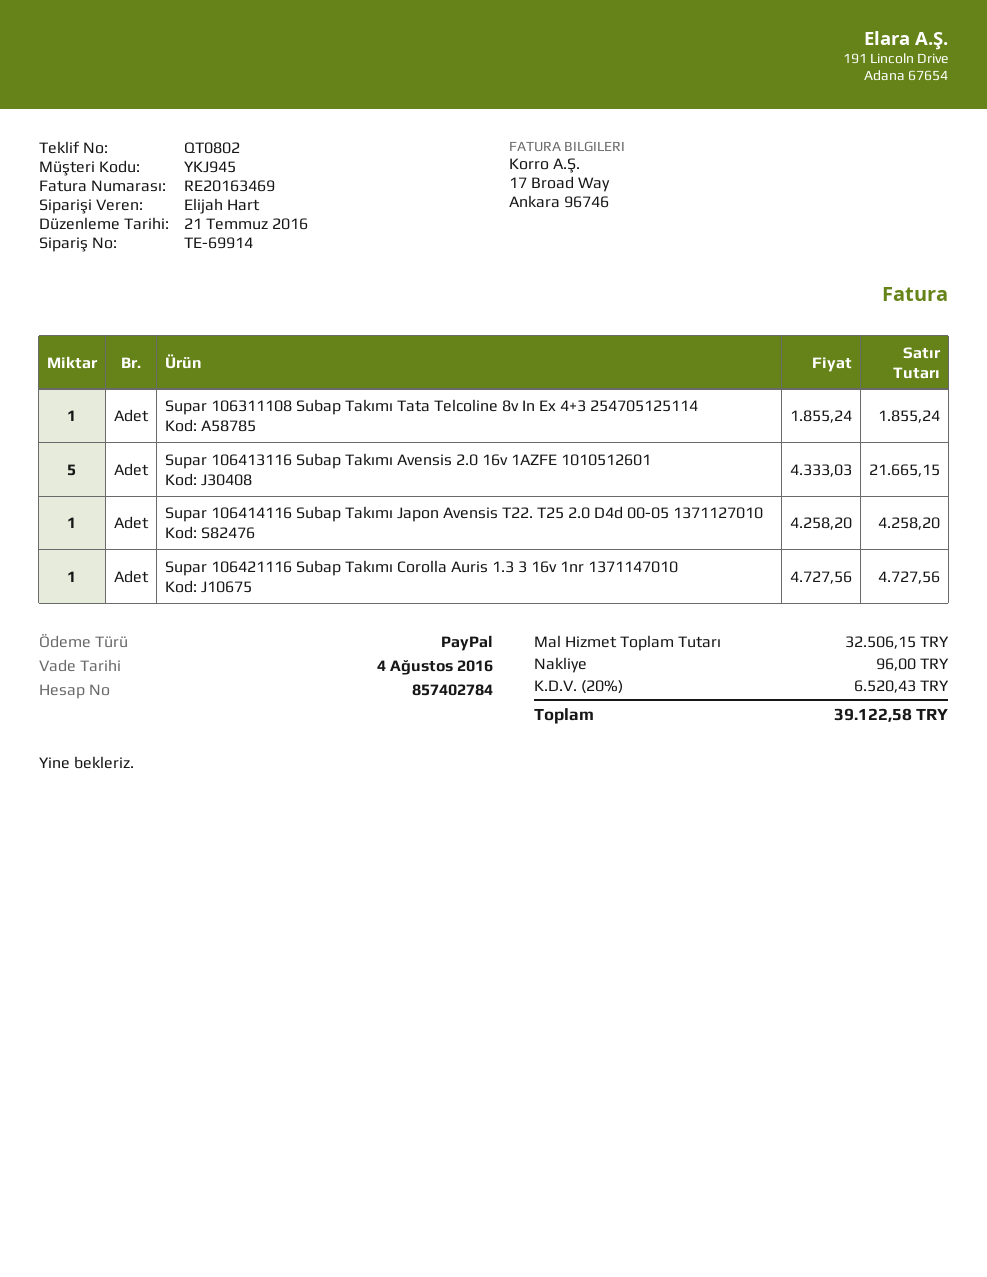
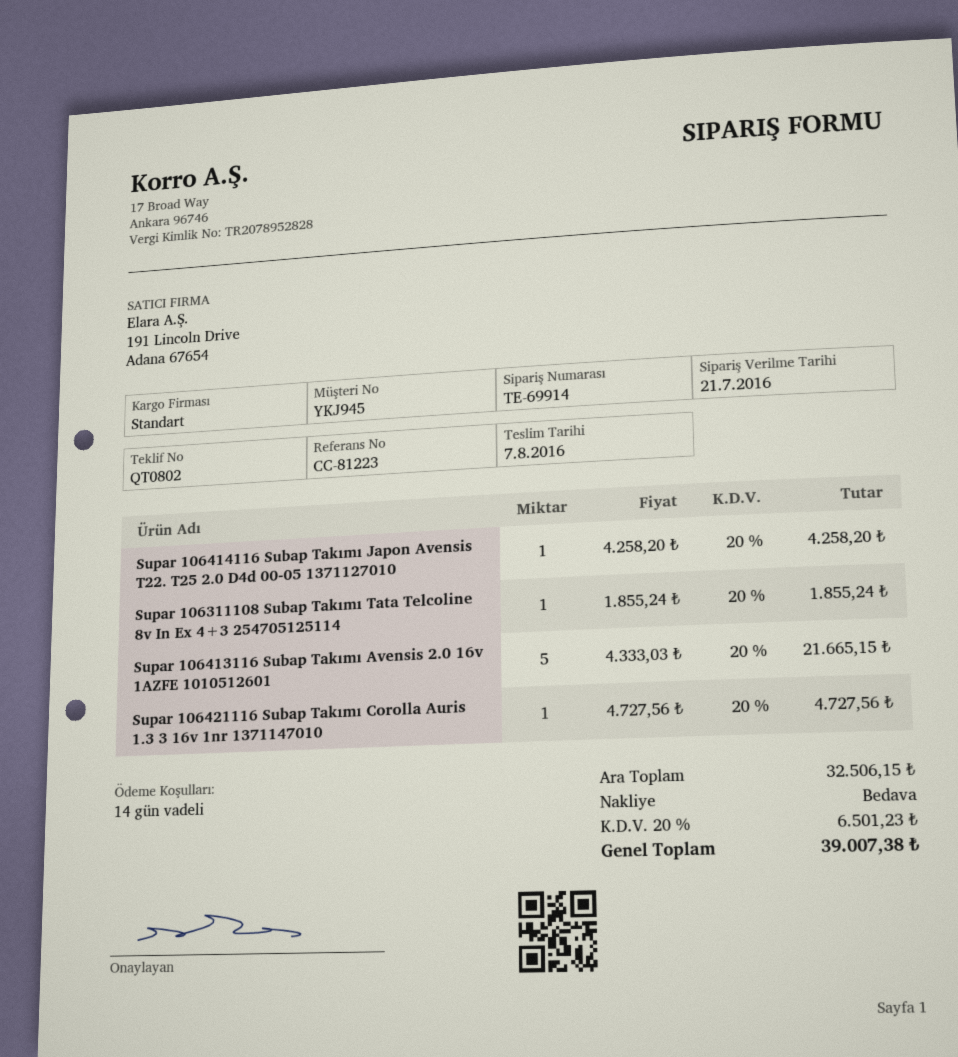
shipping: 96.00 -> 0.00
tax: 20% = 6520.43 -> 20% = 6501.23
total: 39122.58 -> 39007.38

